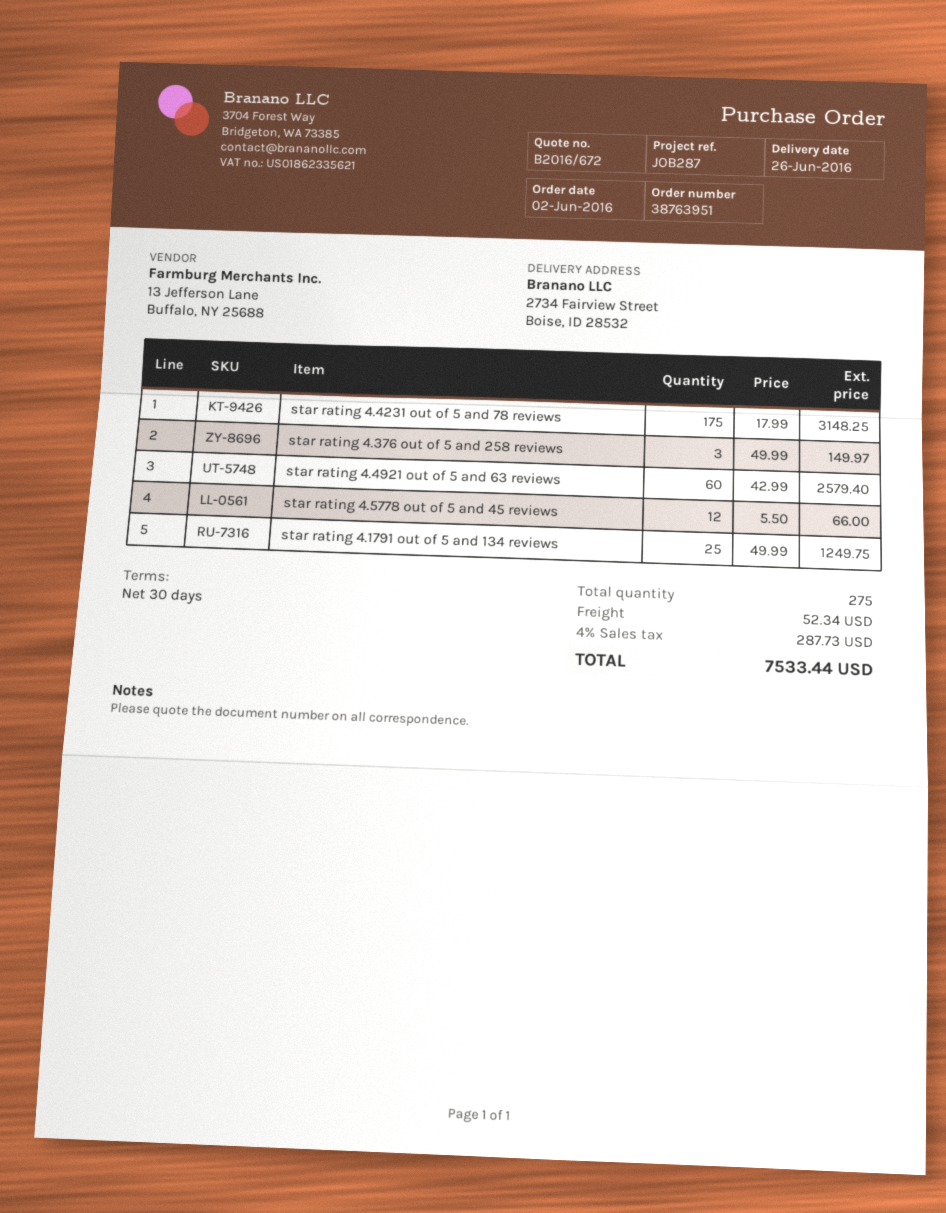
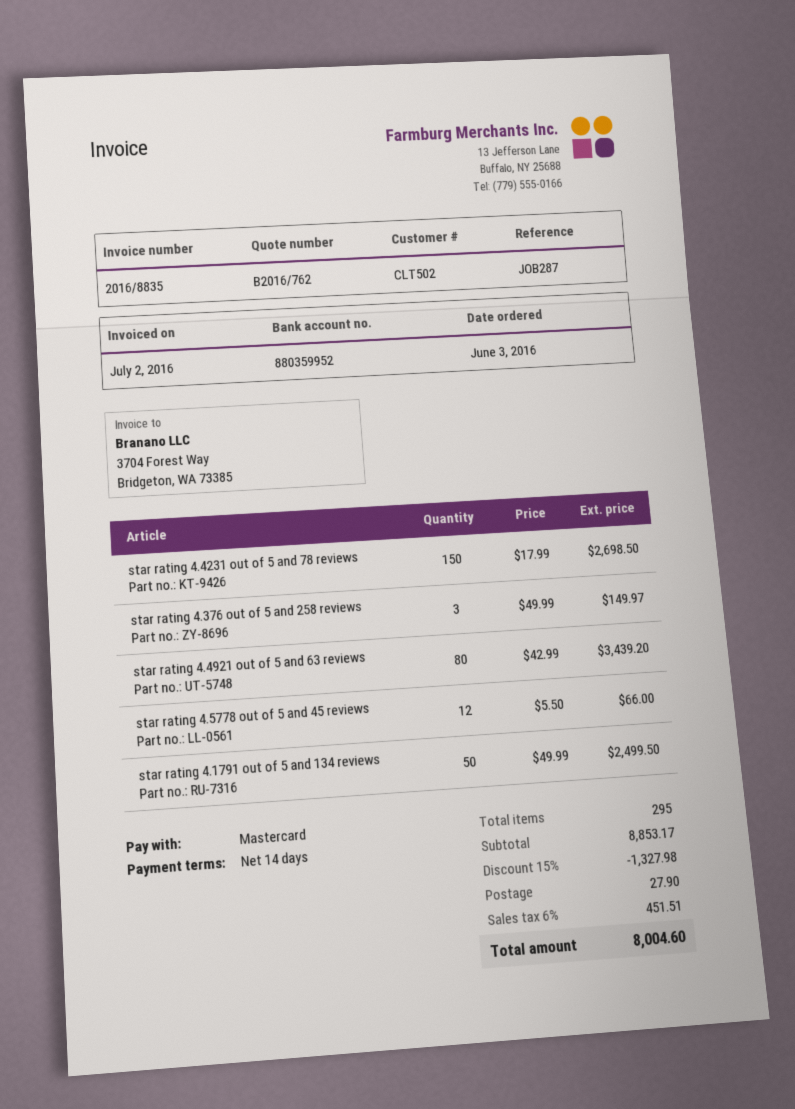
quote number: B2016/672 -> B2016/762
order date: 2016-06-02 -> 2016-06-03
payment terms: 30 days -> 14 days
star rating 4.4231 out of 5 and 78 reviews: 175 x 17.99 = 3148.25 -> 150 x 17.99 = 2698.50
star rating 4.4921 out of 5 and 63 reviews: 60 x 42.99 = 2579.40 -> 80 x 42.99 = 3439.20
star rating 4.1791 out of 5 and 134 reviews: 25 x 49.99 = 1249.75 -> 50 x 49.99 = 2499.50
total quantity: 275 -> 295
discount: none -> 15% = 1327.98
shipping: 52.34 -> 27.90
tax: 4% = 287.73 -> 6% = 451.51
total: 7533.44 -> 8004.60

